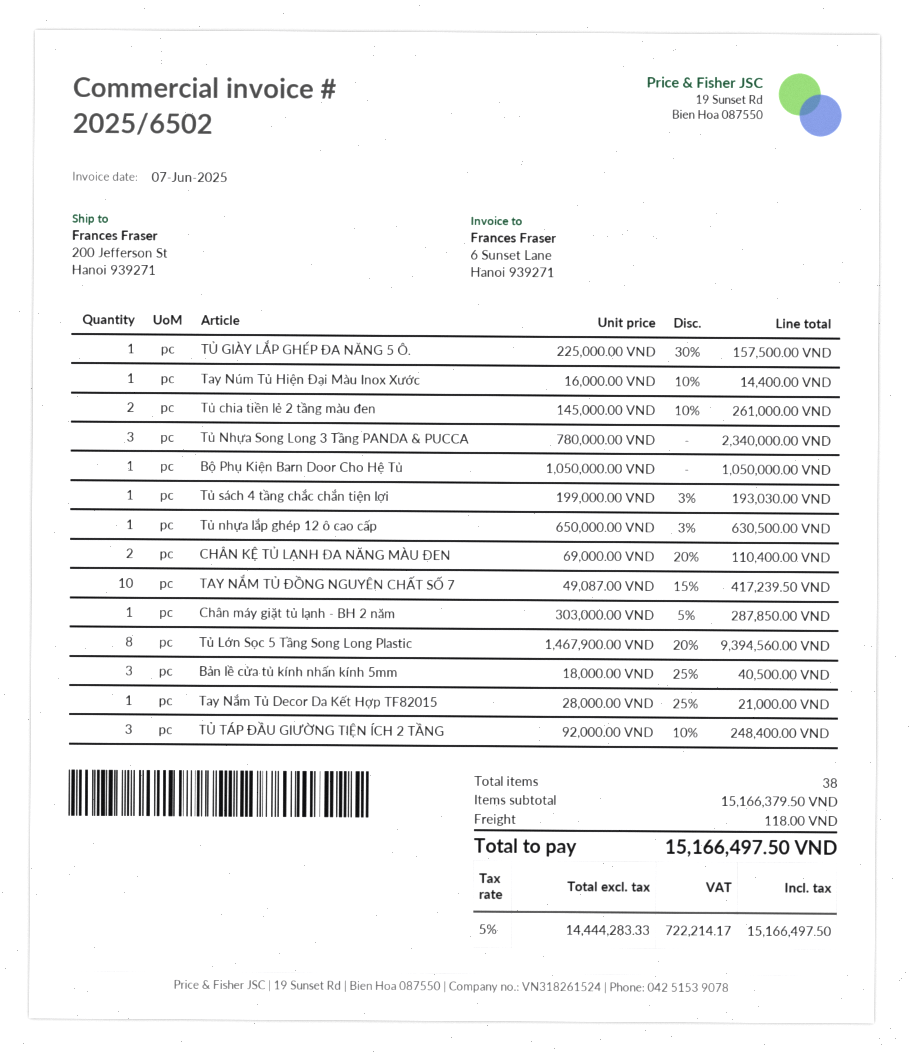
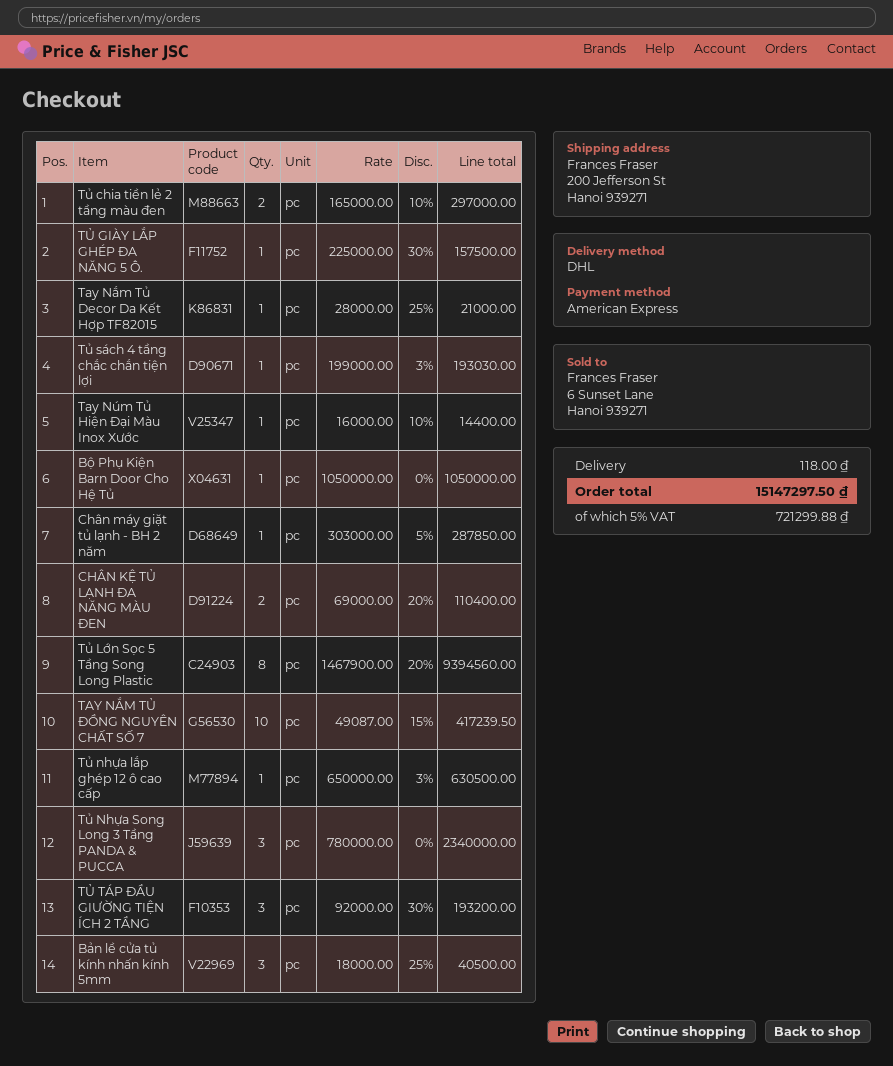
Tủ chia tiền lẻ 2 tầng màu đen: 2 x 145000.00 - 10% = 261000.00 -> 2 x 165000.00 - 10% = 297000.00
TỦ TÁP ĐẦU GIƯỜNG TIỆN ÍCH 2 TẦNG: 3 x 92000.00 - 10% = 248400.00 -> 3 x 92000.00 - 30% = 193200.00
tax: 5% = 722214.17 -> 5% = 721299.88
total: 15166497.50 -> 15147297.50

